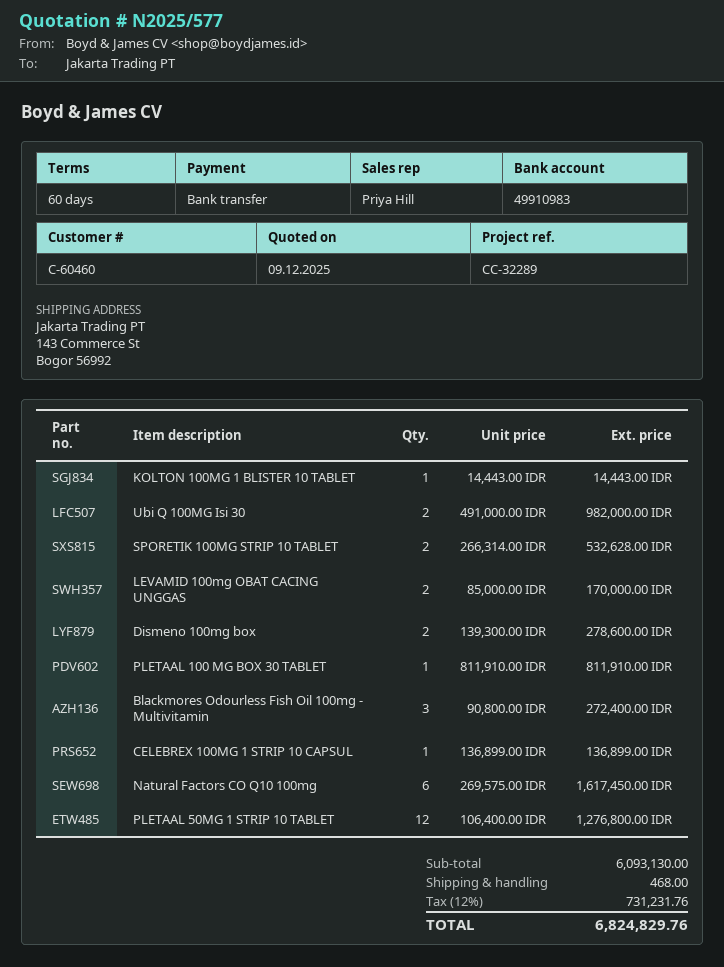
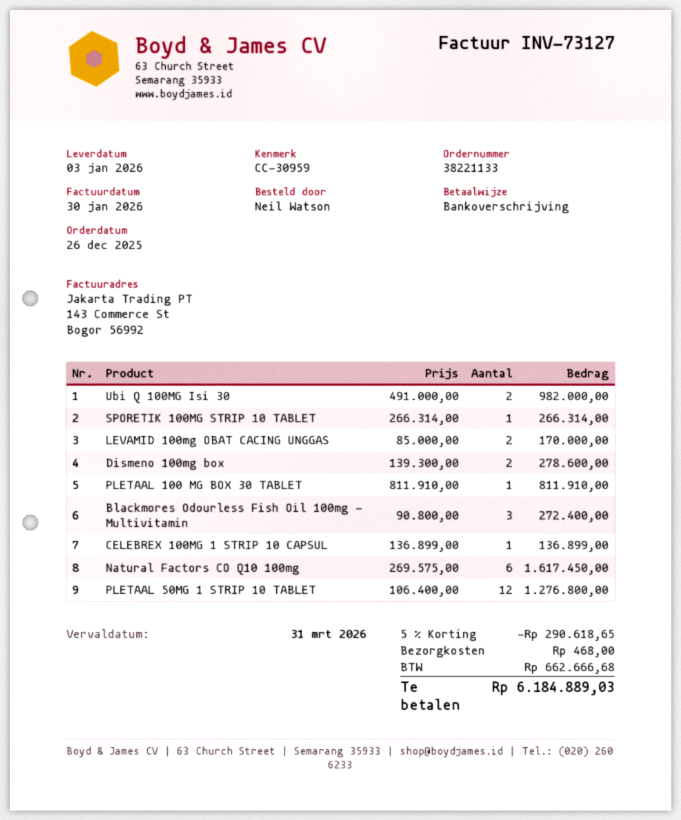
reference: CC-32289 -> CC-30959
KOLTON 100MG 1 BLISTER 10 TABLET: 1 x 14443.00 = 14443.00 -> none
SPORETIK 100MG STRIP 10 TABLET: 2 x 266314.00 = 532628.00 -> 1 x 266314.00 = 266314.00
discount: none -> 5% = 290618.65
tax: 731231.76 -> 662666.68
total: 6824829.76 -> 6184889.03

